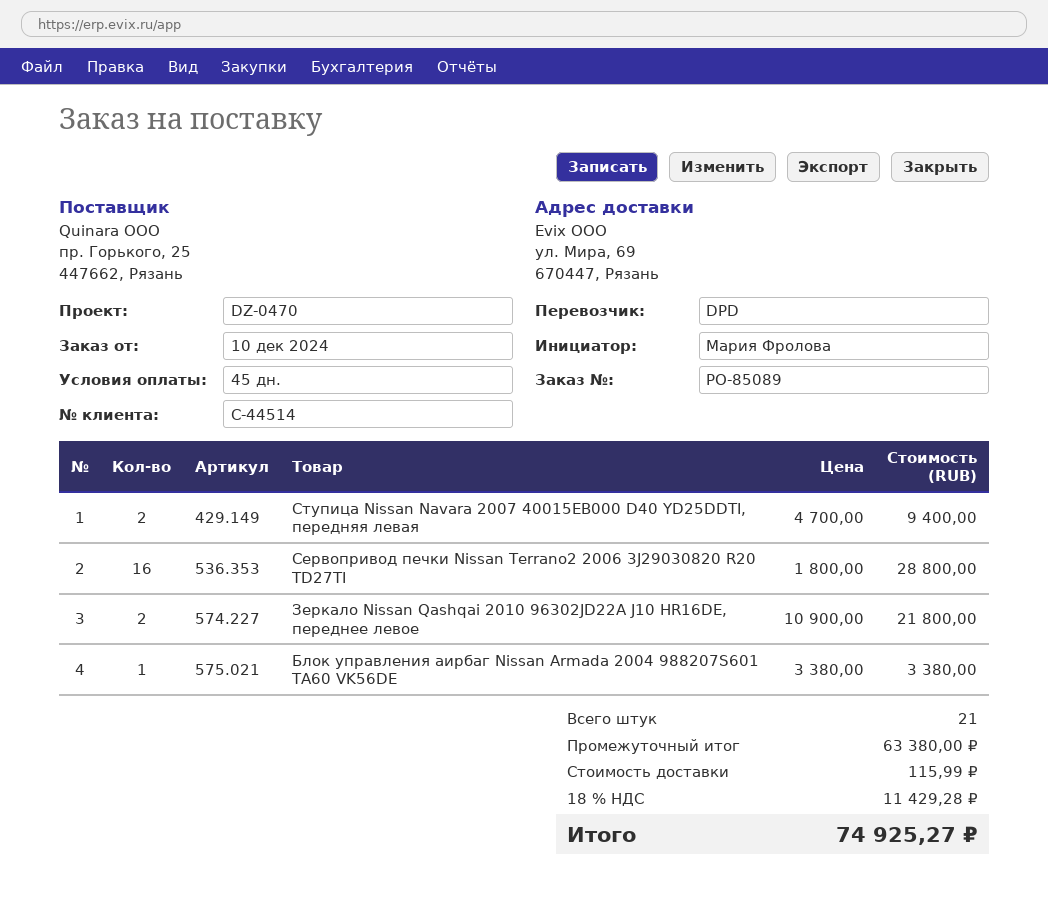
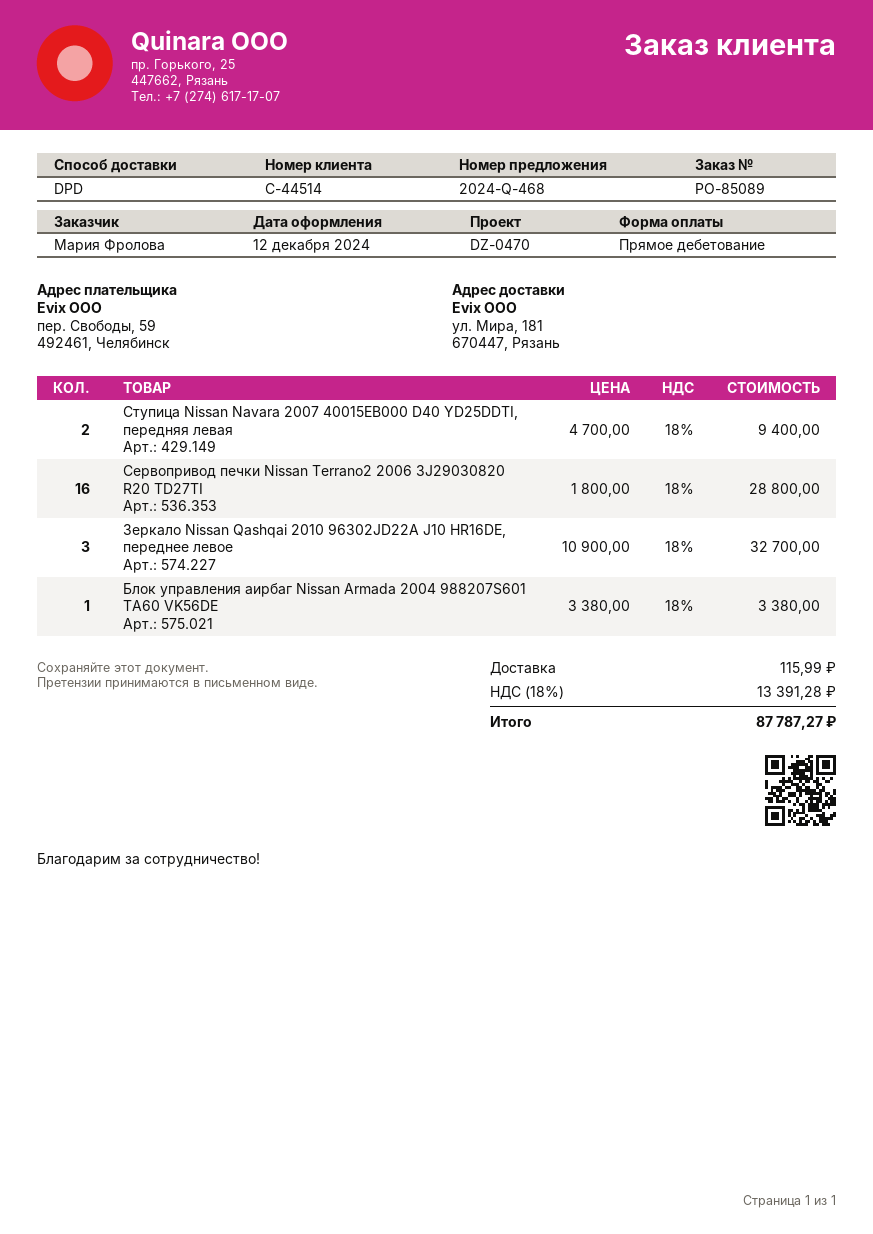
order date: 2024-12-10 -> 2024-12-12
ship to: ул. Мира, 69, 670447, Рязань -> ул. Мира, 181, 670447, Рязань
Зеркало Nissan Qashqai 2010 96302JD22A J10 HR16DE, переднее левое: 2 x 10900.00 = 21800.00 -> 3 x 10900.00 = 32700.00
tax: 18% = 11429.28 -> 18% = 13391.28
total: 74925.27 -> 87787.27

